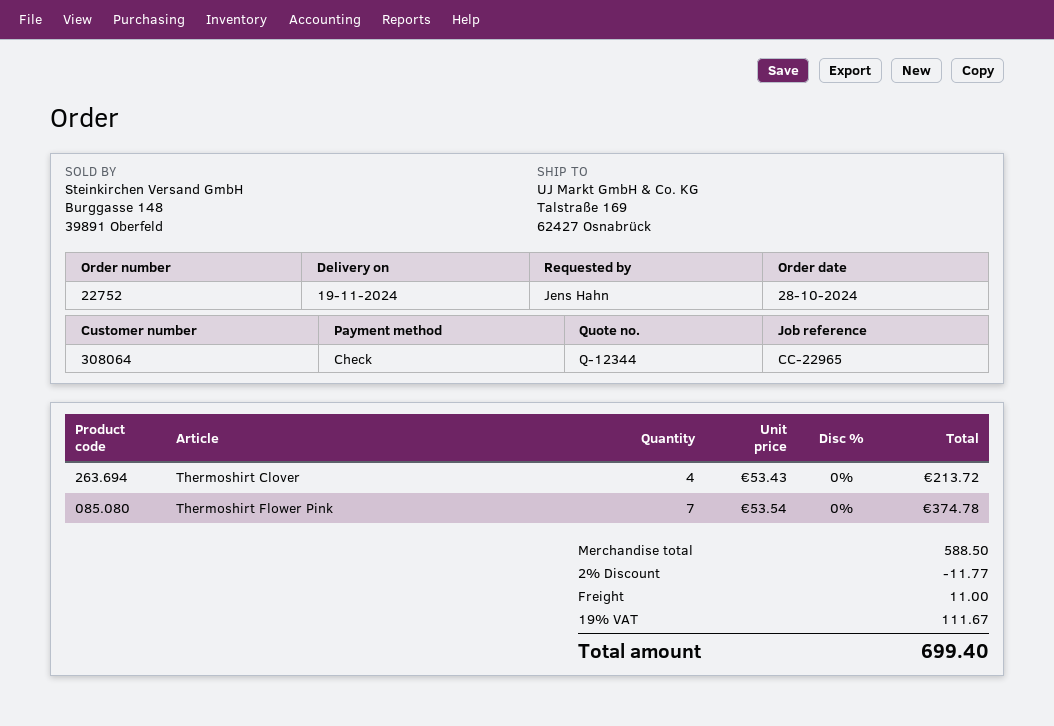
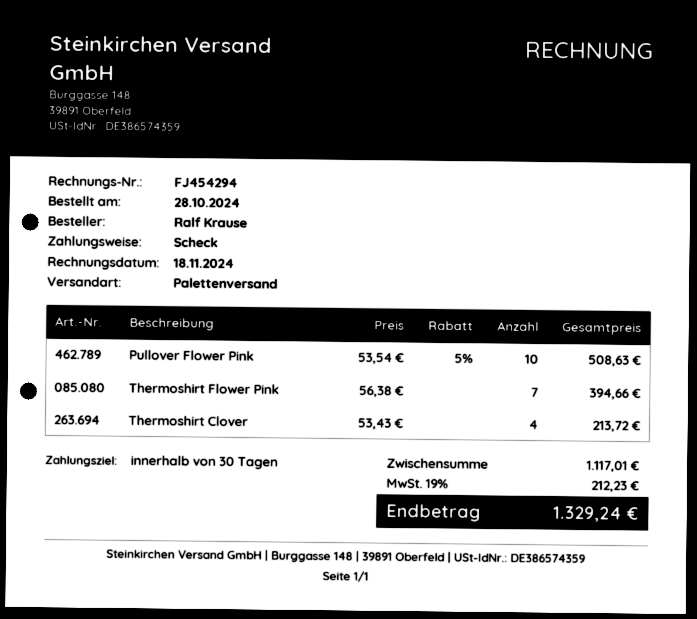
ordered by: Jens Hahn -> Ralf Krause
Thermoshirt Flower Pink: 7 x 53.54 = 374.78 -> 7 x 56.38 = 394.66
Pullover Flower Pink: none -> 10 x 53.54 - 5% = 508.63
subtotal: 588.50 -> 1117.01
discount: 2% = 11.77 -> none
shipping: 11.00 -> none
tax: 19% = 111.67 -> 19% = 212.23
total: 699.40 -> 1329.24

